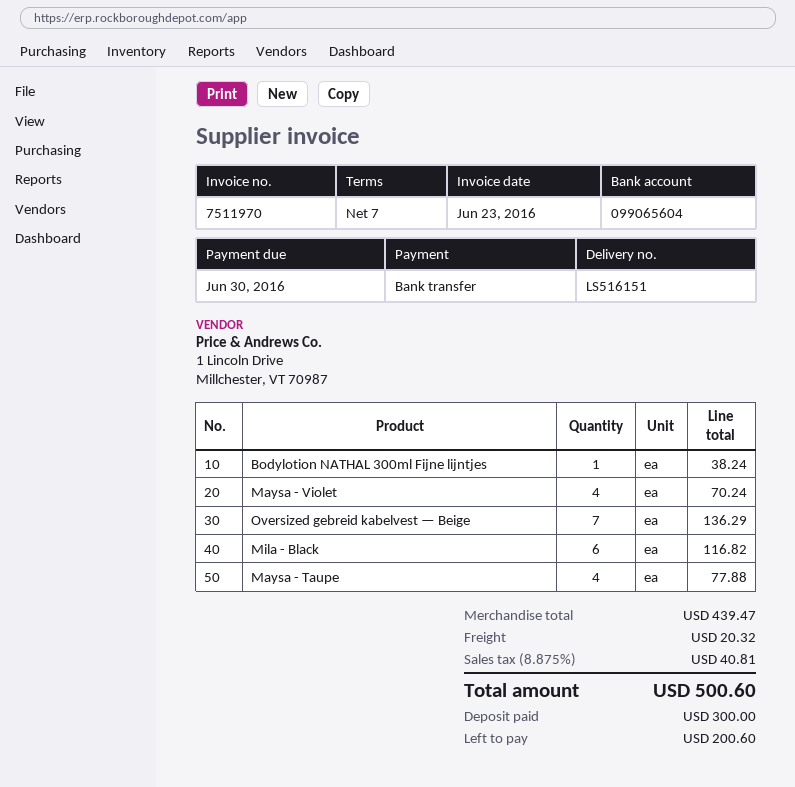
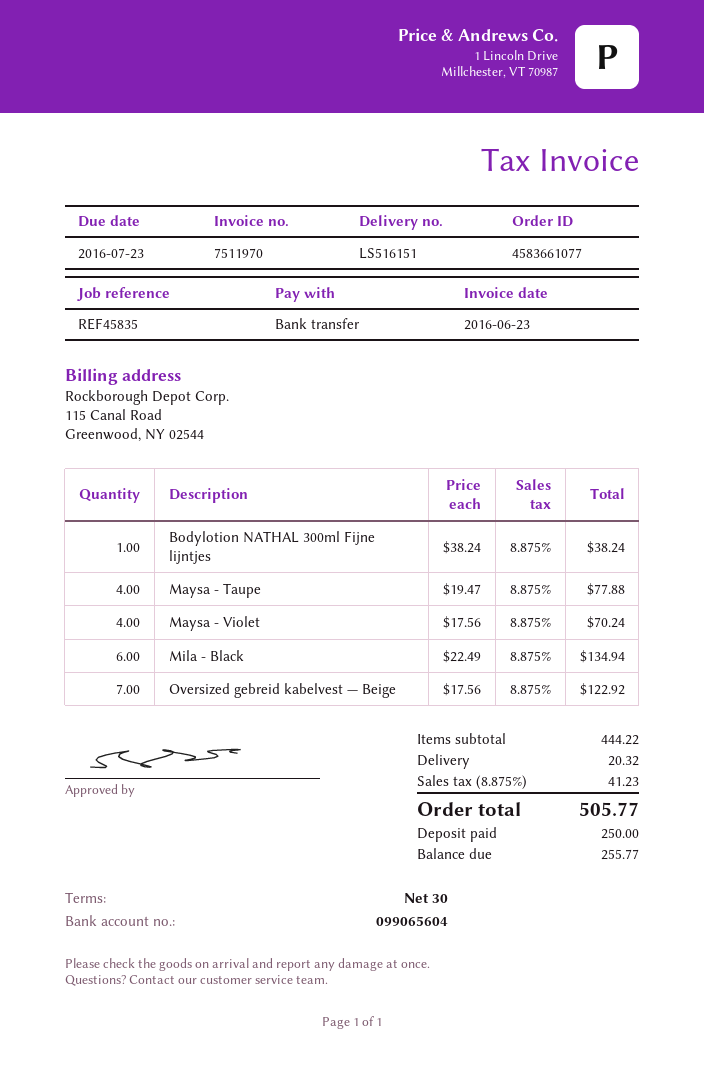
payment terms: 7 days -> 30 days
due date: 2016-06-30 -> 2016-07-23
Oversized gebreid kabelvest — Beige: 7 for 136.29 -> 7 for 122.92
Mila - Black: 6 for 116.82 -> 6 for 134.94
subtotal: 439.47 -> 444.22
tax: 8.875% = 40.81 -> 8.875% = 41.23
total: 500.60 -> 505.77
deposit: 300.00 -> 250.00
balance: 200.60 -> 255.77

